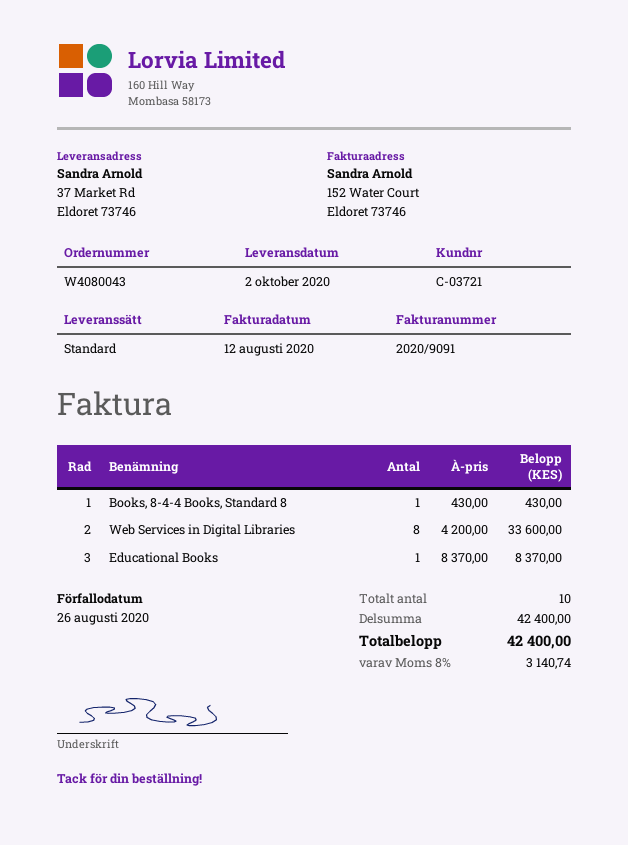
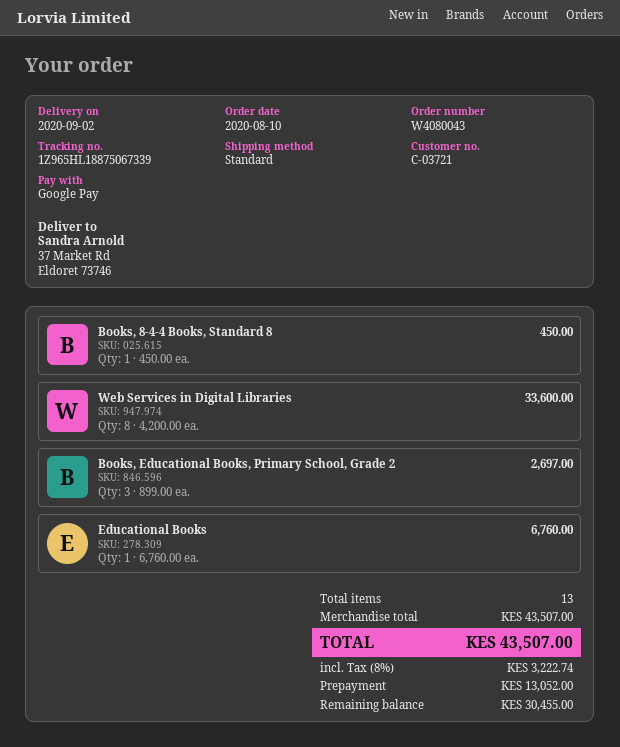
delivery date: 2020-10-02 -> 2020-09-02
Books, 8-4-4 Books, Standard 8: 1 x 430.00 = 430.00 -> 1 x 450.00 = 450.00
Educational Books: 1 x 8370.00 = 8370.00 -> 1 x 6760.00 = 6760.00
Books, Educational Books, Primary School, Grade 2: none -> 3 x 899.00 = 2697.00
total quantity: 10 -> 13
subtotal: 42400.00 -> 43507.00
tax: 8% = 3140.74 -> 8% = 3222.74
total: 42400.00 -> 43507.00

